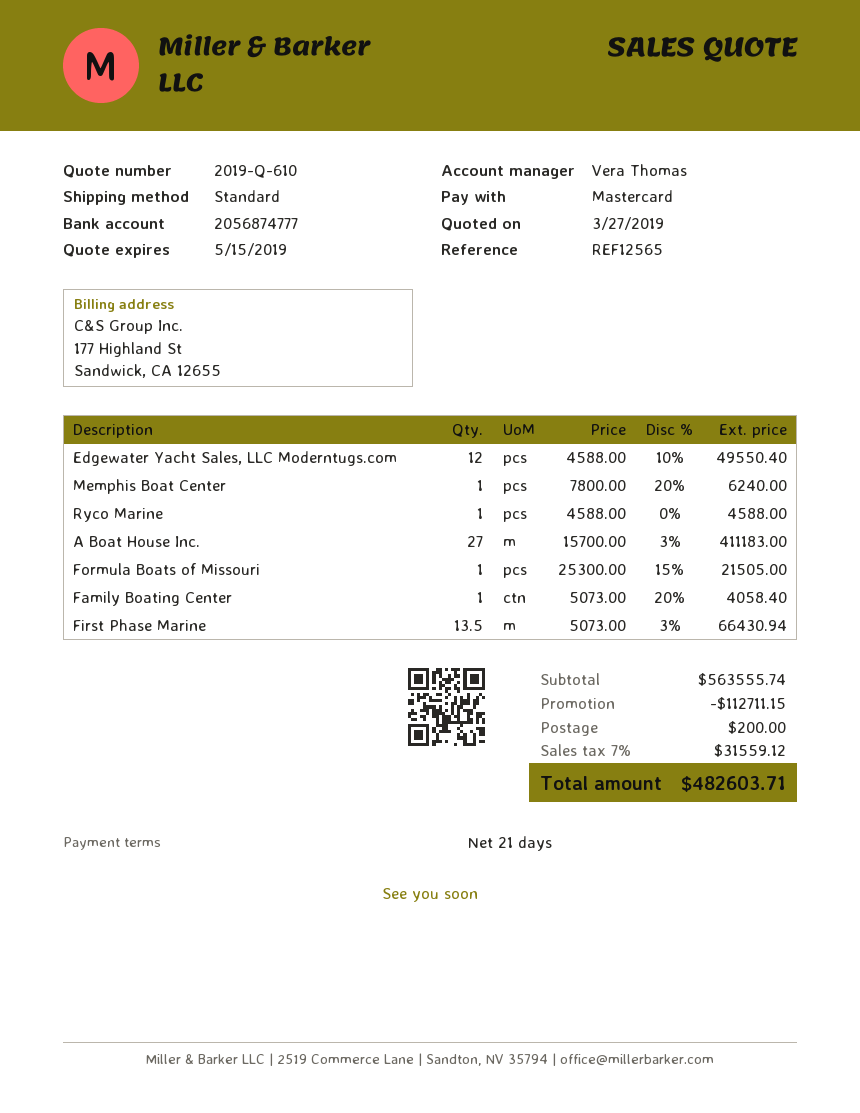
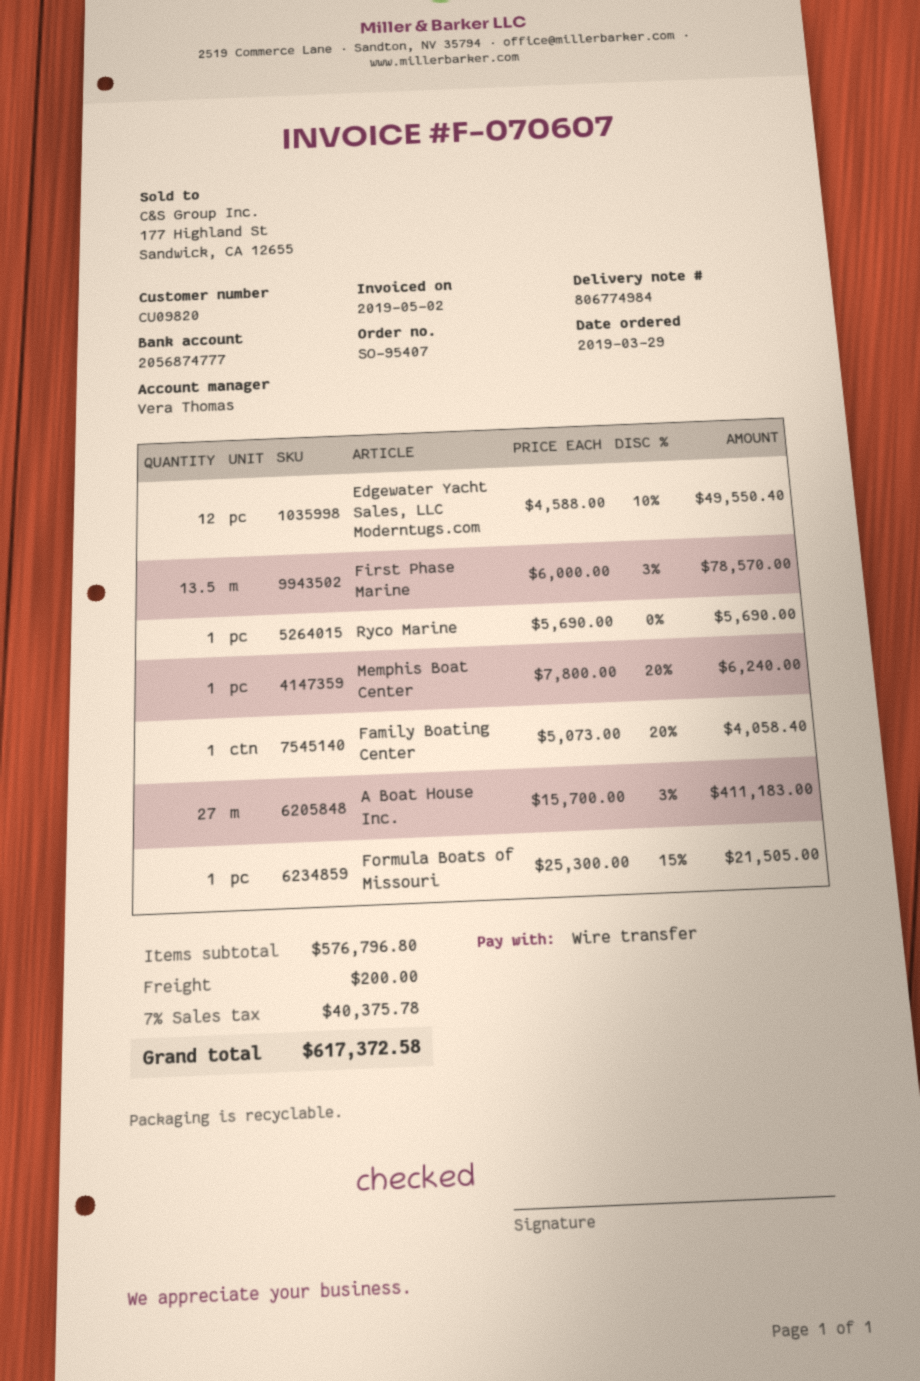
payment method: Mastercard -> bank transfer
Ryco Marine: 1 x 4588.00 = 4588.00 -> 1 x 5690.00 = 5690.00
First Phase Marine: 13.5 x 5073.00 - 3% = 66430.94 -> 13.5 x 6000.00 - 3% = 78570.00
subtotal: 563555.74 -> 576796.80
discount: 112711.15 -> none
tax: 7% = 31559.12 -> 7% = 40375.78
total: 482603.71 -> 617372.58

